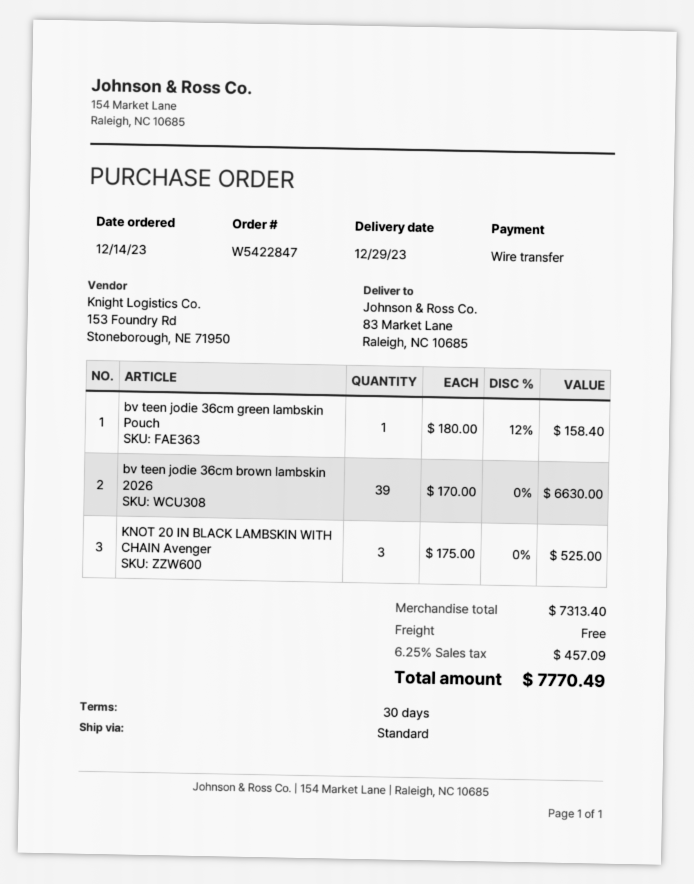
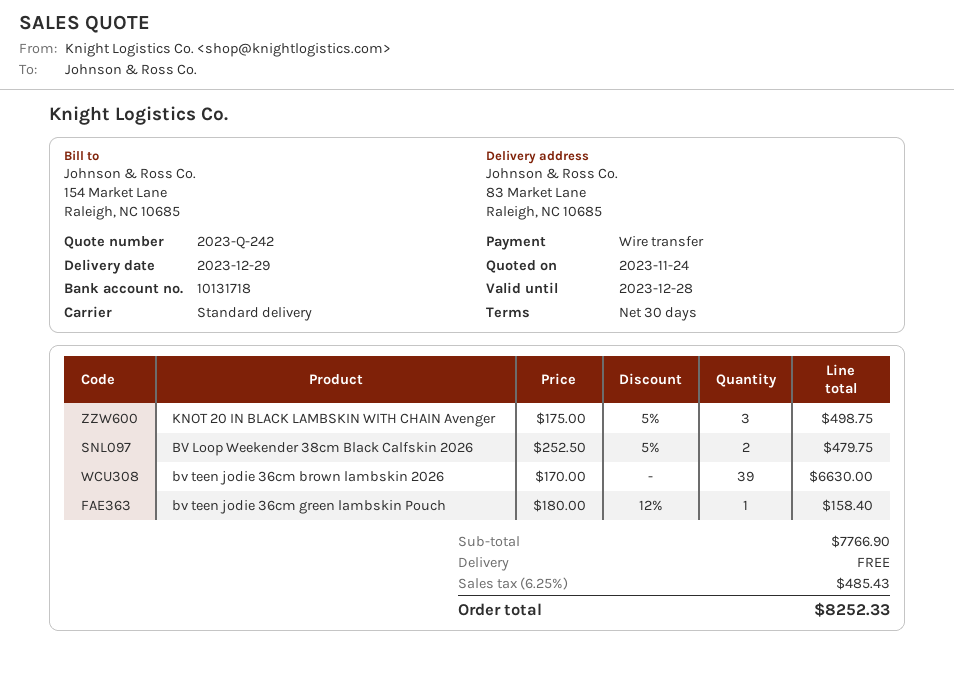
KNOT 20 IN BLACK LAMBSKIN WITH CHAIN Avenger: 3 x 175.00 = 525.00 -> 3 x 175.00 - 5% = 498.75
BV Loop Weekender 38cm Black Calfskin 2026: none -> 2 x 252.50 - 5% = 479.75
subtotal: 7313.40 -> 7766.90
tax: 6.25% = 457.09 -> 6.25% = 485.43
total: 7770.49 -> 8252.33

